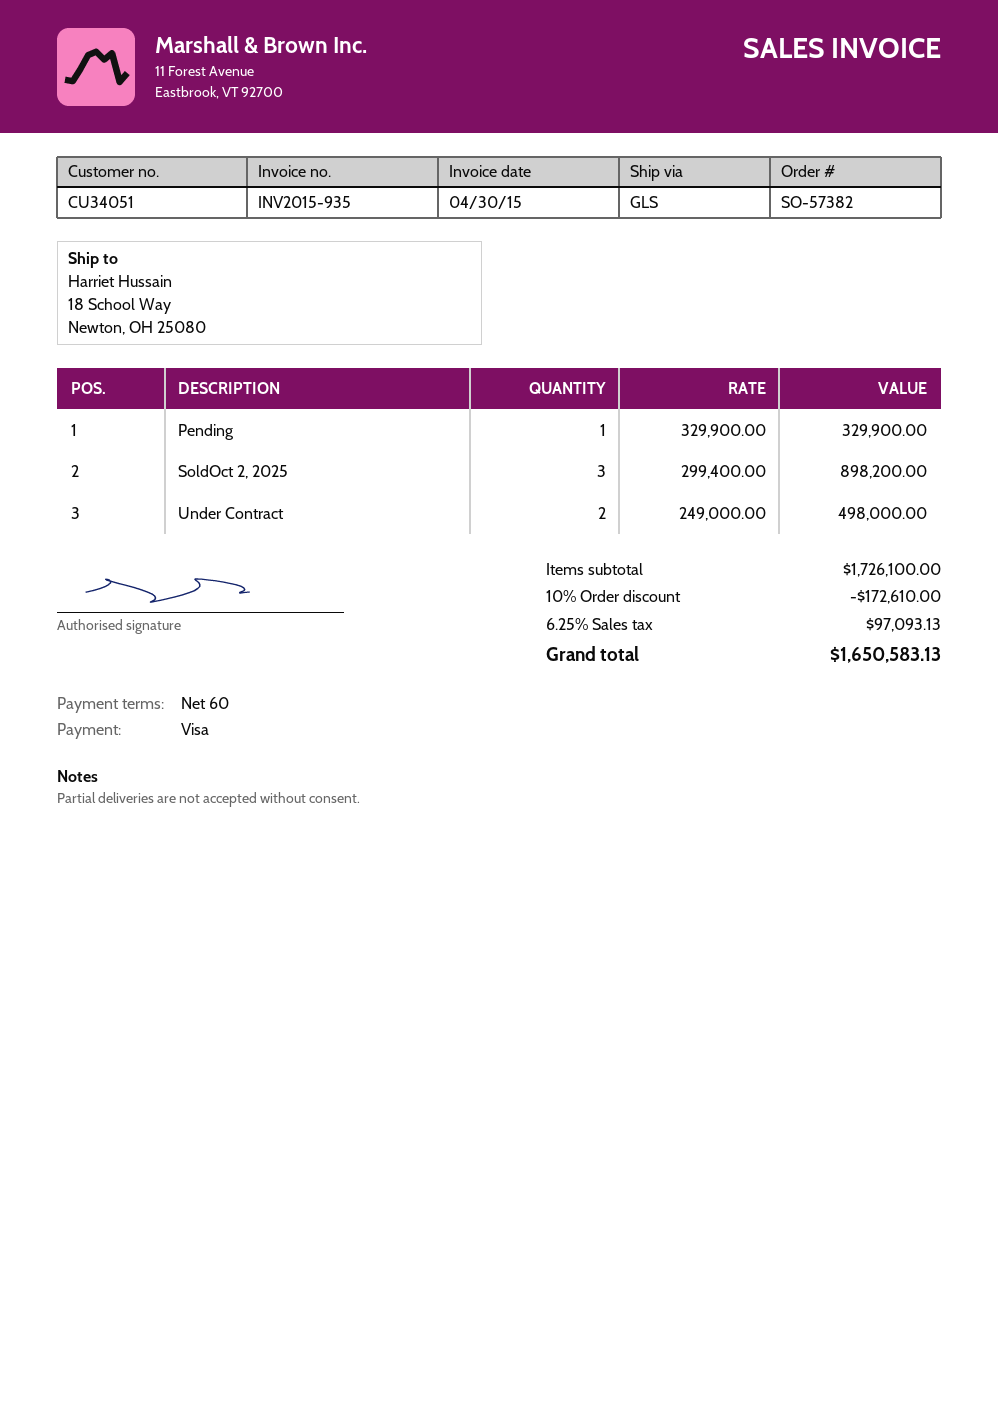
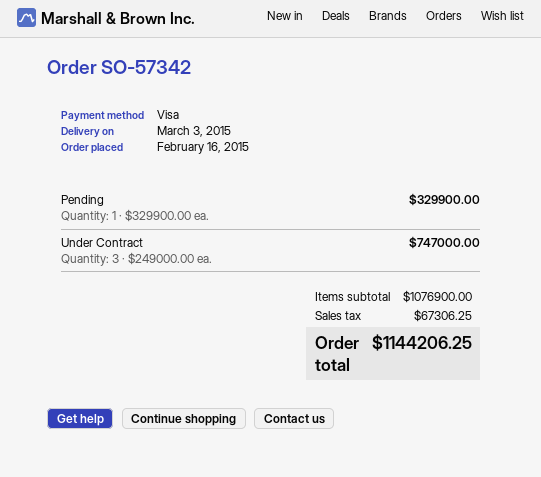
order number: SO-57382 -> SO-57342
SoldOct 2, 2025: 3 x 299400.00 = 898200.00 -> none
Under Contract: 2 x 249000.00 = 498000.00 -> 3 x 249000.00 = 747000.00
subtotal: 1726100.00 -> 1076900.00
discount: 10% = 172610.00 -> none
tax: 97093.13 -> 67306.25
total: 1650583.13 -> 1144206.25

